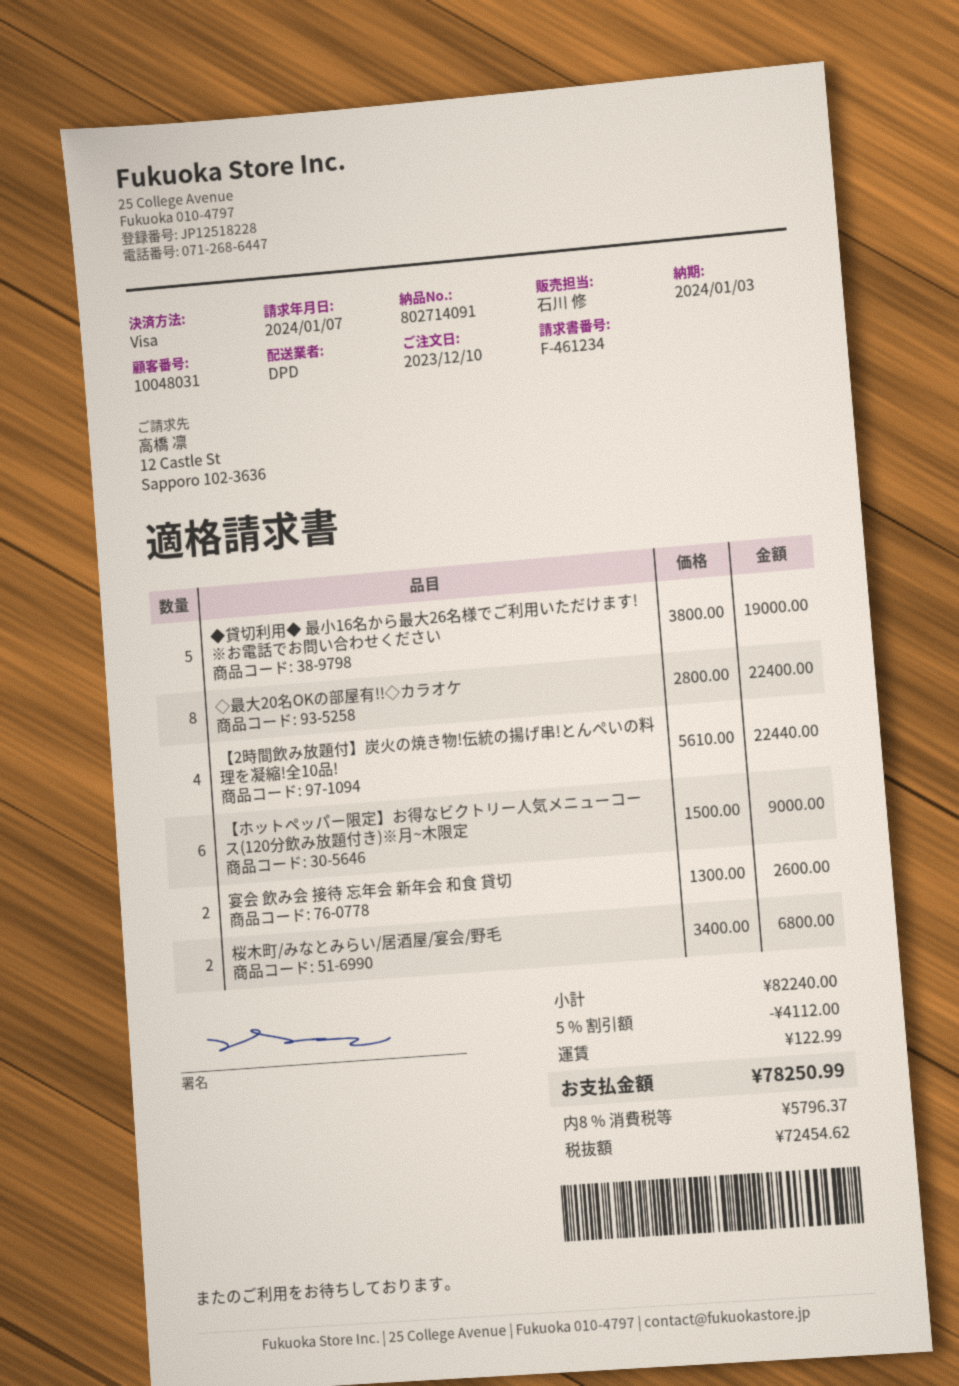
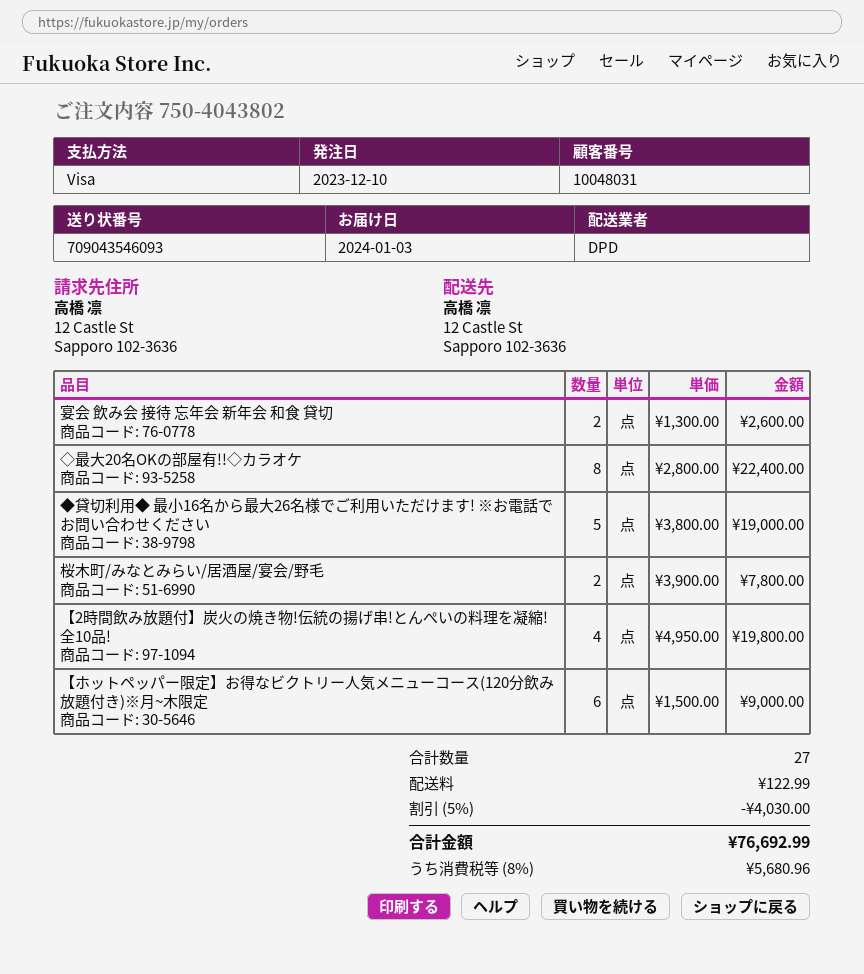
【2時間飲み放題付】炭火の焼き物!伝統の揚げ串!とんぺいの料理を凝縮!全10品!: 4 x 5610.00 = 22440.00 -> 4 x 4950.00 = 19800.00
桜木町/みなとみらい/居酒屋/宴会/野毛: 2 x 3400.00 = 6800.00 -> 2 x 3900.00 = 7800.00
discount: 5% = 4112.00 -> 5% = 4030.00
tax: 8% = 5796.37 -> 8% = 5680.96
total: 78250.99 -> 76692.99

